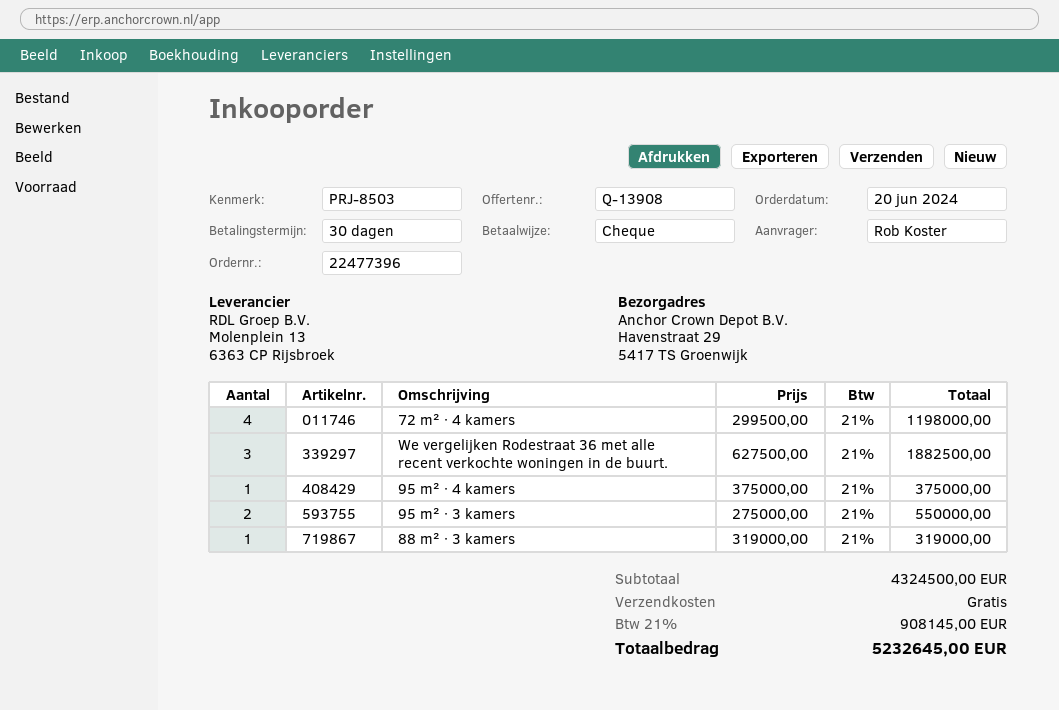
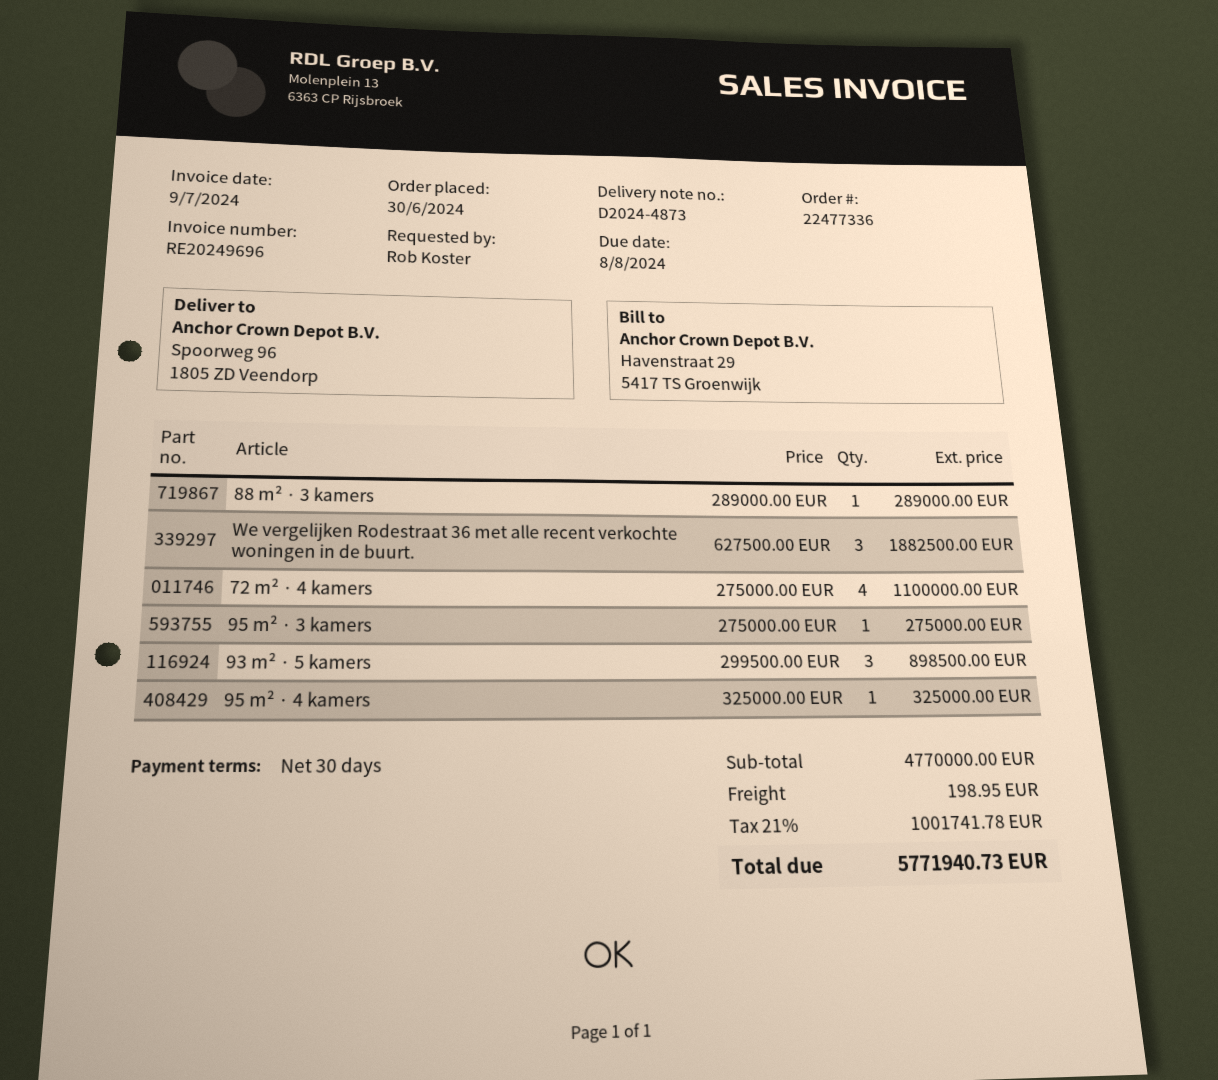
order number: 22477396 -> 22477336
order date: 2024-06-20 -> 2024-06-30
ship to: Havenstraat 29, 5417 TS Groenwijk -> Spoorweg 96, 1805 ZD Veendorp
72 m² · 4 kamers: 4 x 299500.00 = 1198000.00 -> 4 x 275000.00 = 1100000.00
95 m² · 4 kamers: 1 x 375000.00 = 375000.00 -> 1 x 325000.00 = 325000.00
95 m² · 3 kamers: 2 x 275000.00 = 550000.00 -> 1 x 275000.00 = 275000.00
88 m² · 3 kamers: 1 x 319000.00 = 319000.00 -> 1 x 289000.00 = 289000.00
93 m² · 5 kamers: none -> 3 x 299500.00 = 898500.00
subtotal: 4324500.00 -> 4770000.00
shipping: 0.00 -> 198.95
tax: 21% = 908145.00 -> 21% = 1001741.78
total: 5232645.00 -> 5771940.73

